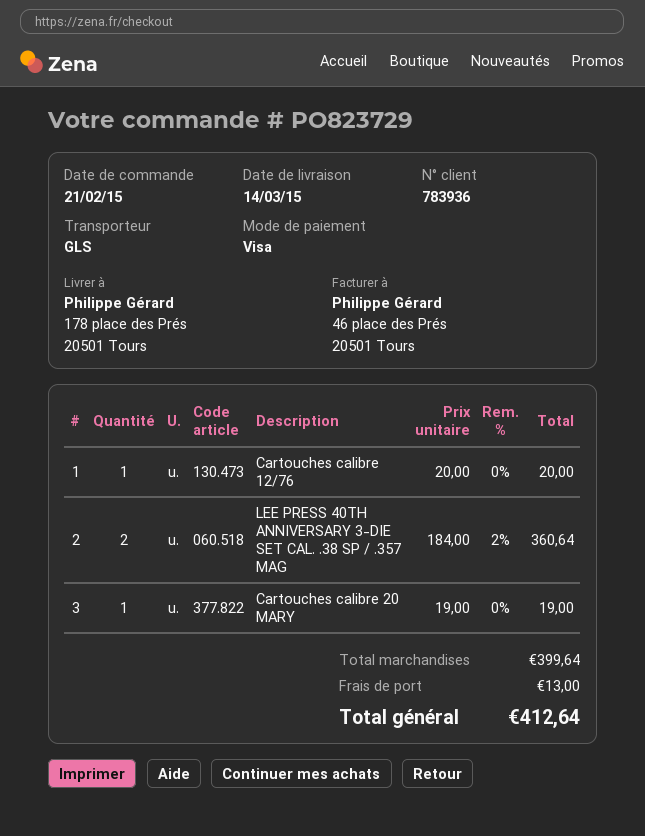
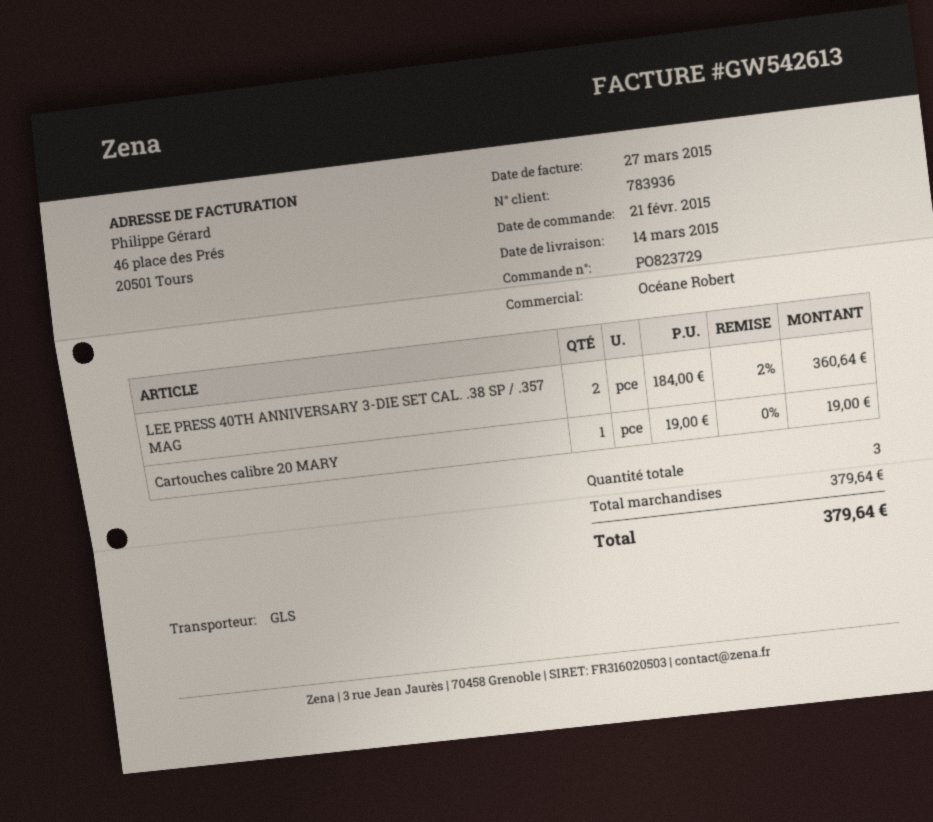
Cartouches calibre 12/76: 1 x 20.00 = 20.00 -> none
subtotal: 399.64 -> 379.64
shipping: 13.00 -> none
total: 412.64 -> 379.64

